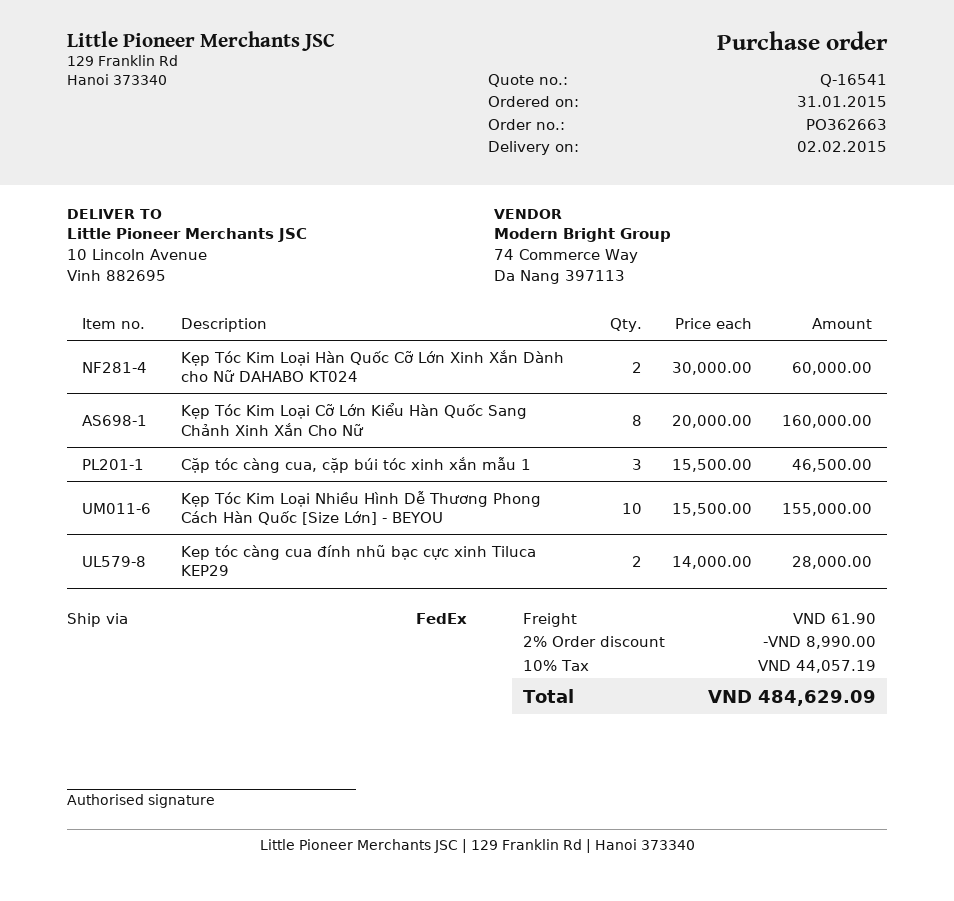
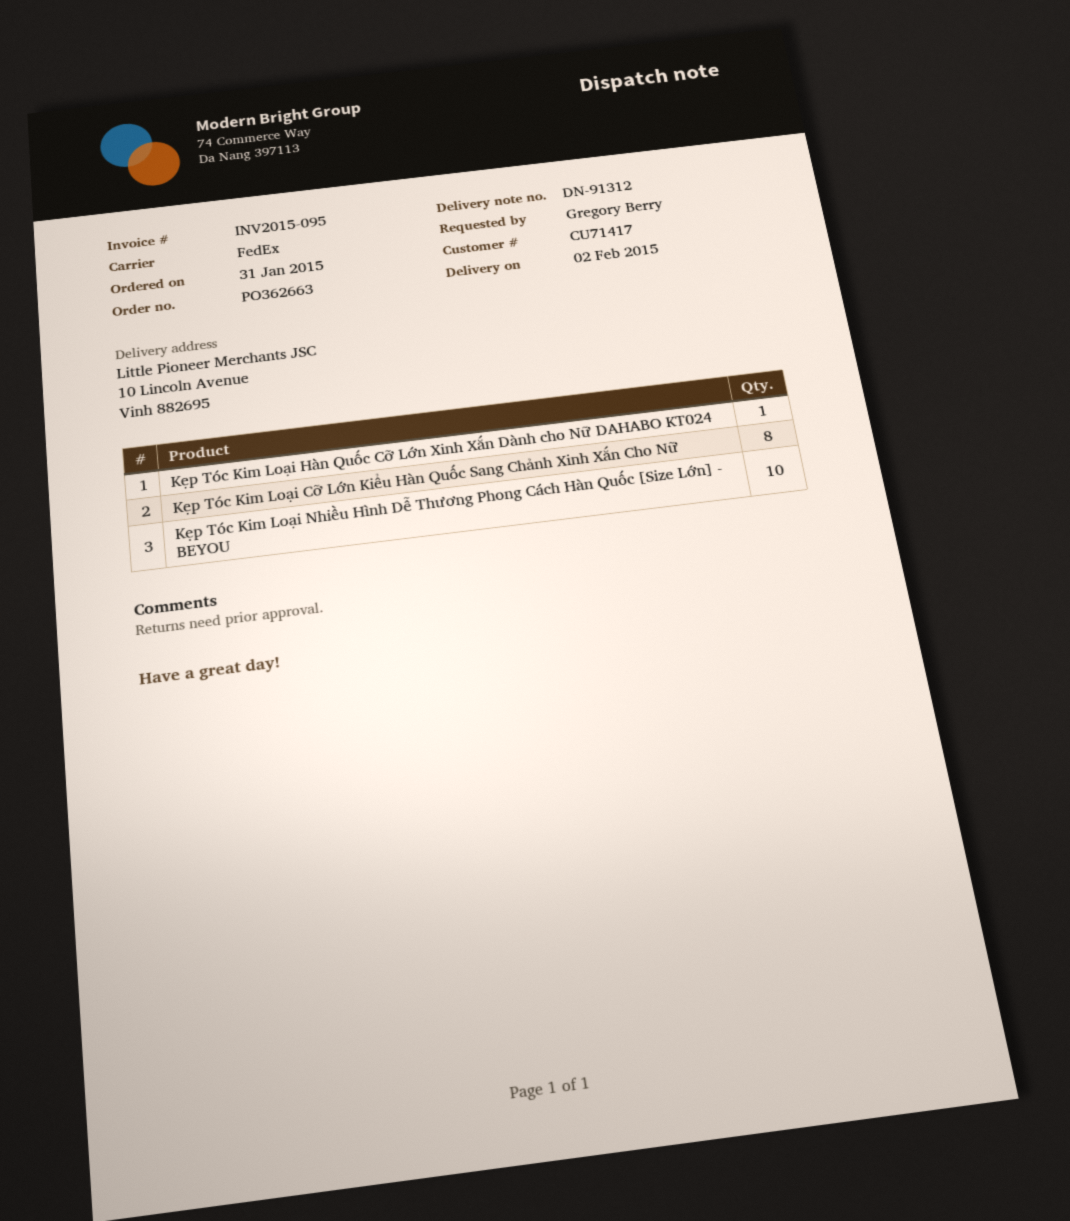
Kẹp Tóc Kim Loại Hàn Quốc Cỡ Lớn Xinh Xắn Dành cho Nữ DAHABO KT024: 2 -> 1
Cặp tóc càng cua, cặp búi tóc xinh xắn mẫu 1: 3 -> none
Kep tóc càng cua đính nhũ bạc cực xinh Tiluca KEP29: 2 -> none

